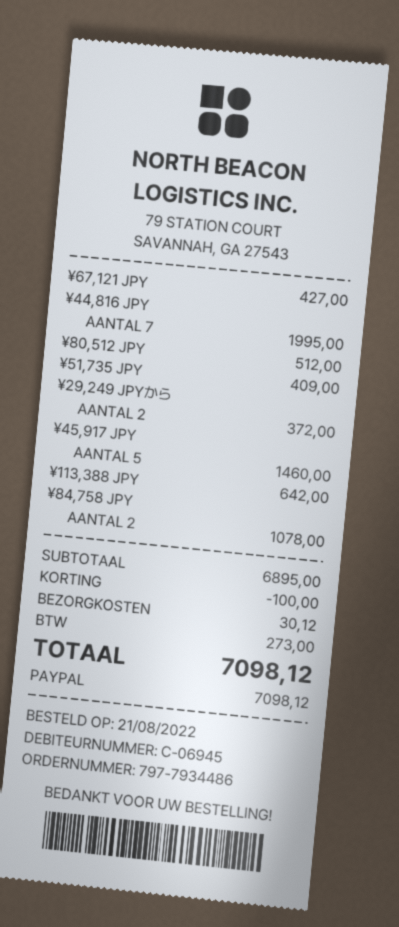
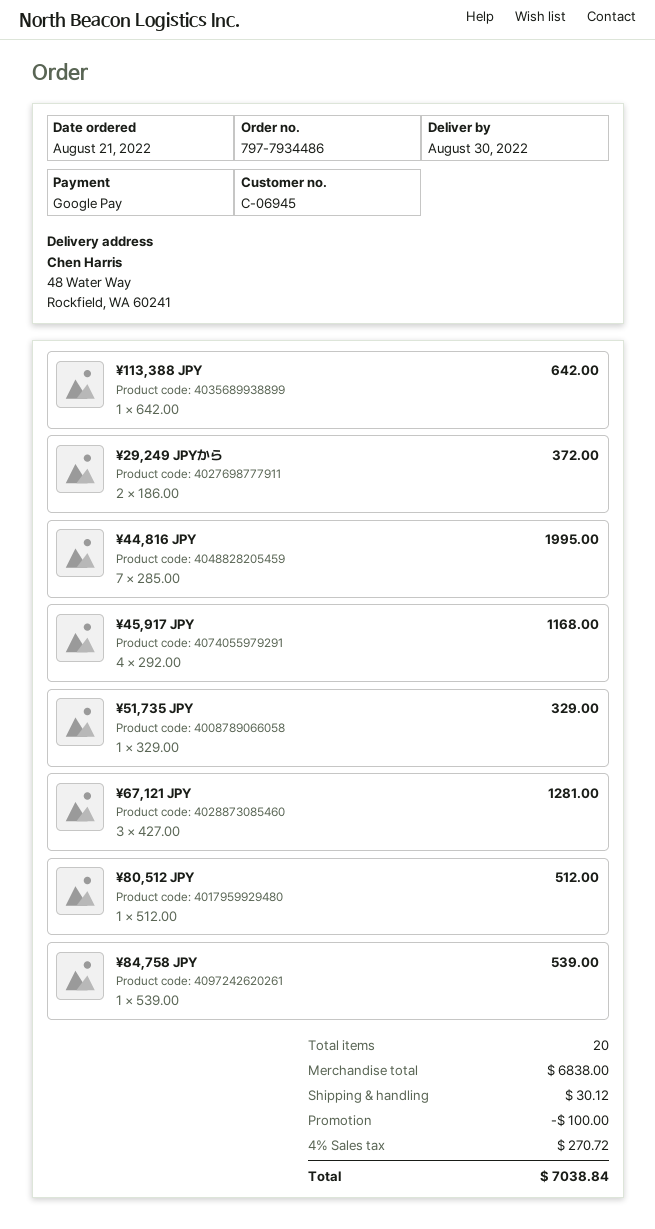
payment method: PayPal -> Google Pay
¥67,121 JPY: 1 for 427.00 -> 3 for 1281.00
¥51,735 JPY: 1 for 409.00 -> 1 for 329.00
¥45,917 JPY: 5 for 1460.00 -> 4 for 1168.00
¥84,758 JPY: 2 for 1078.00 -> 1 for 539.00
subtotal: 6895.00 -> 6838.00
tax: 273.00 -> 270.72
total: 7098.12 -> 7038.84

